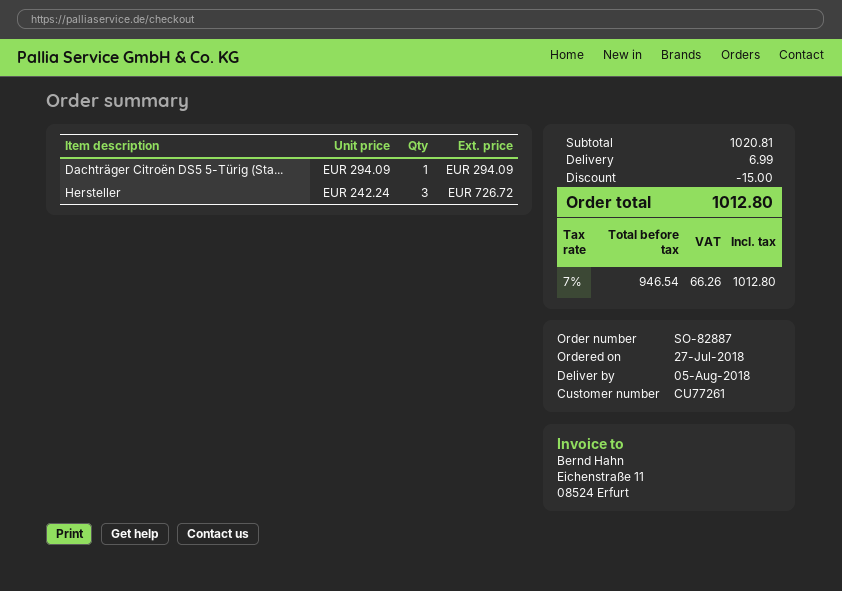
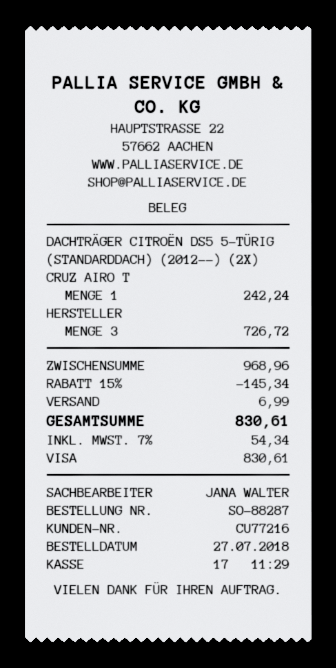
order number: SO-82887 -> SO-88287
customer number: CU77261 -> CU77216
Dachträger Citroën DS5 5-Türig (Sta...: 1 for 294.09 -> 1 for 242.24
subtotal: 1020.81 -> 968.96
discount: 15.00 -> 145.34
tax: 7% = 66.26 -> 7% = 54.34
total: 1012.80 -> 830.61

